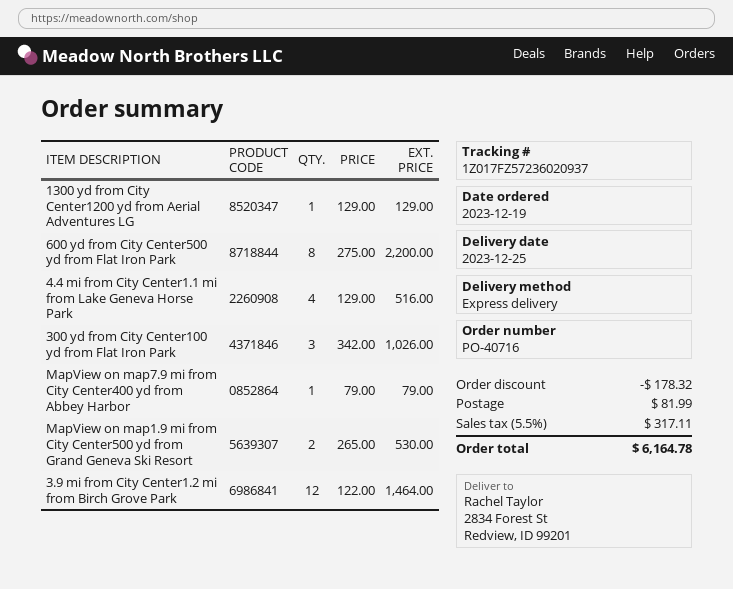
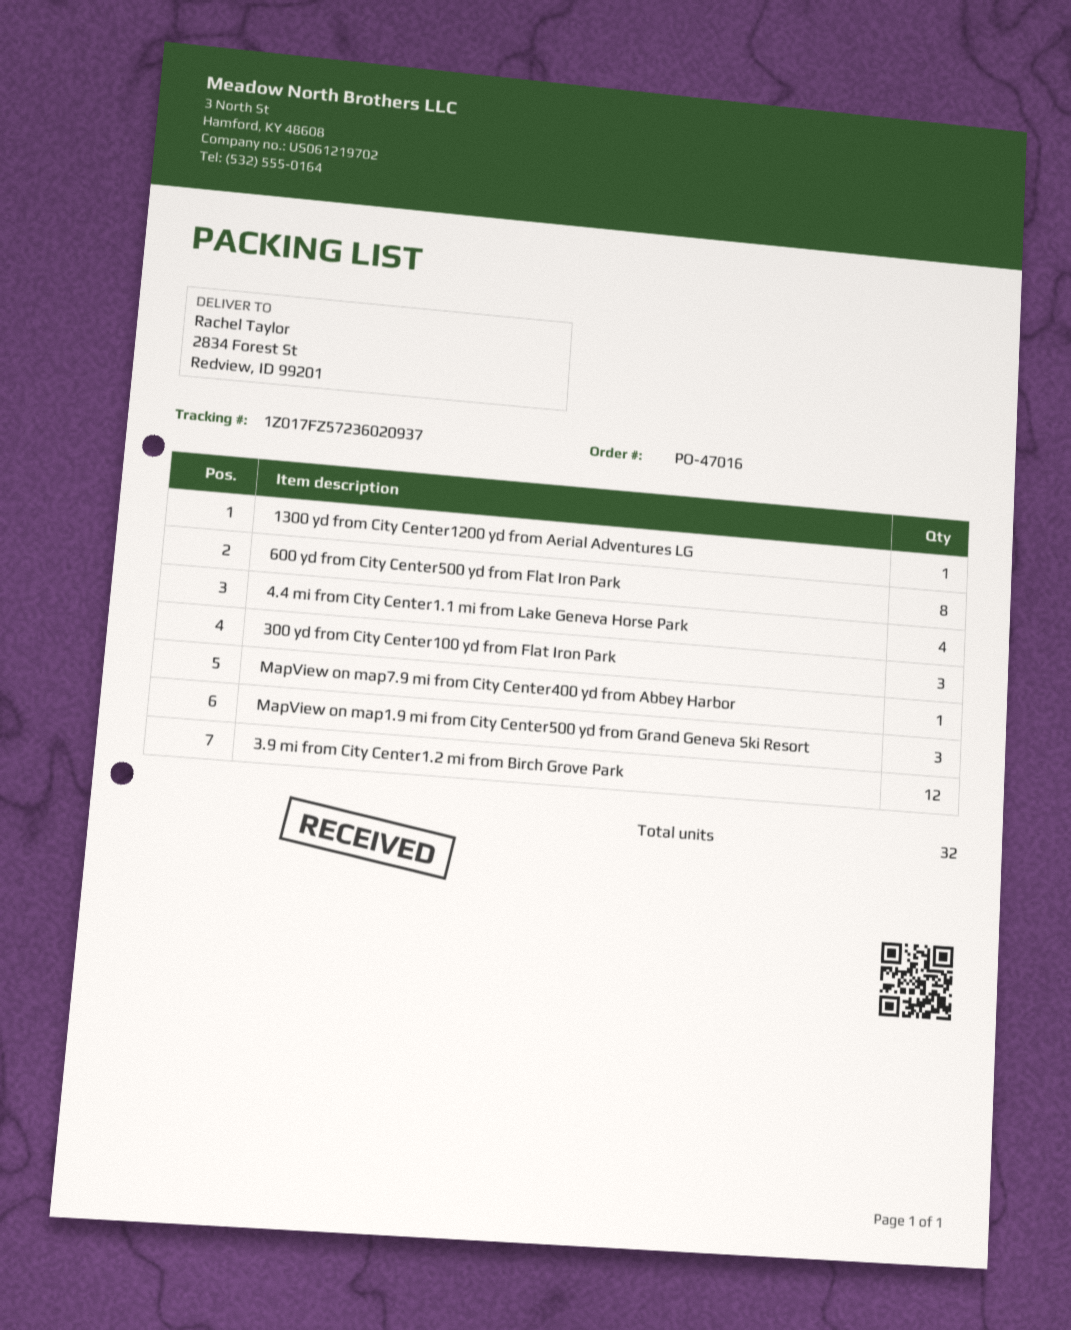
order number: PO-40716 -> PO-47016
MapView on map1.9 mi from City Center500 yd from Grand Geneva Ski Resort: 2 -> 3

